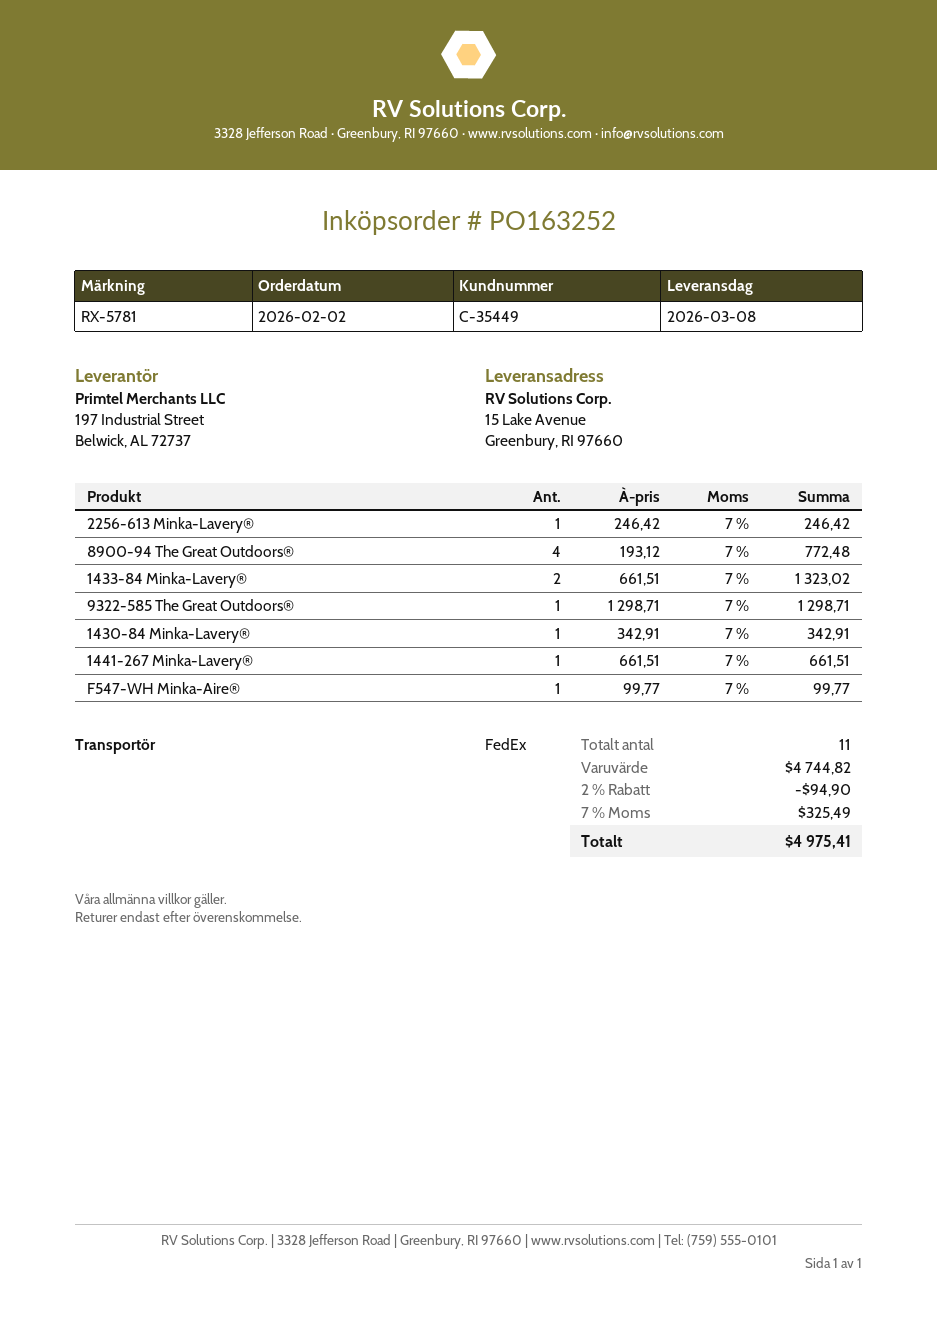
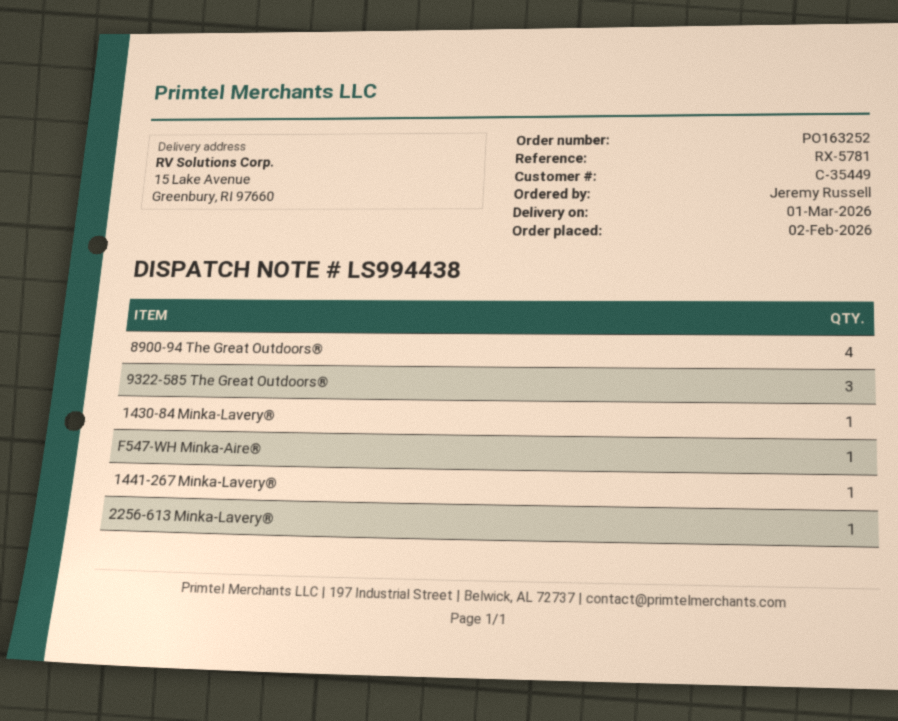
delivery date: 2026-03-08 -> 2026-03-01
1433-84 Minka-Lavery®: 2 -> none
9322-585 The Great Outdoors®: 1 -> 3

